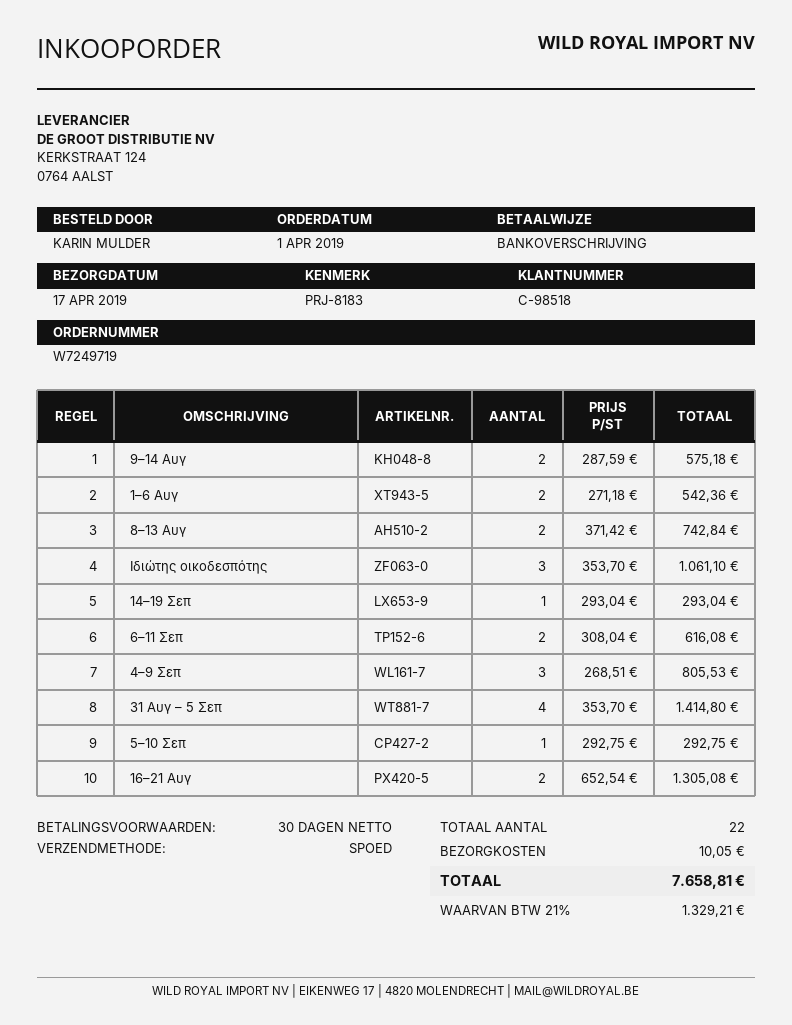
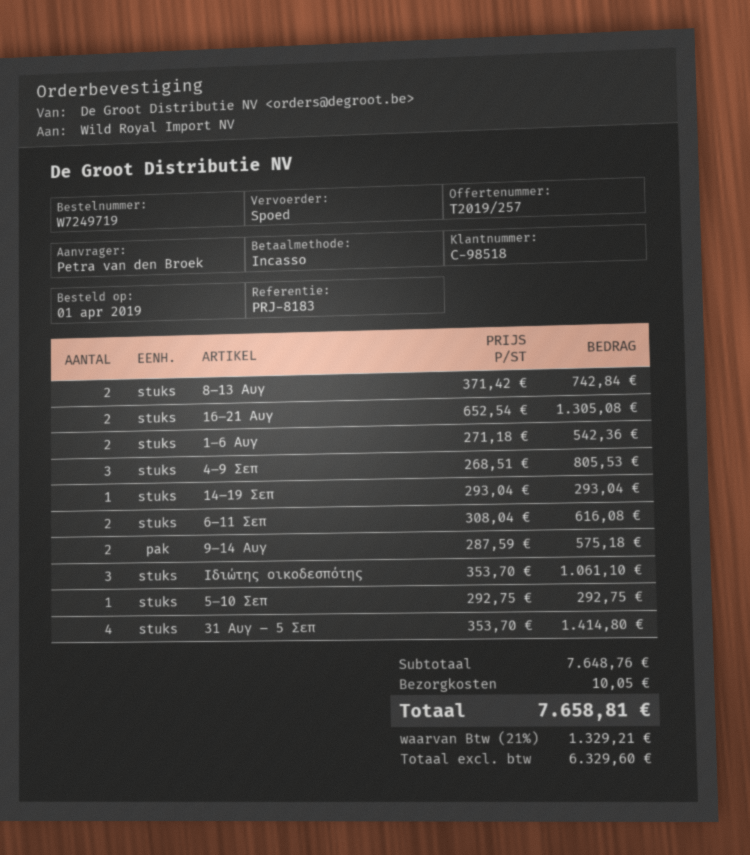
ordered by: KARIN MULDER -> Petra van den Broek
payment method: bank transfer -> direct debit

